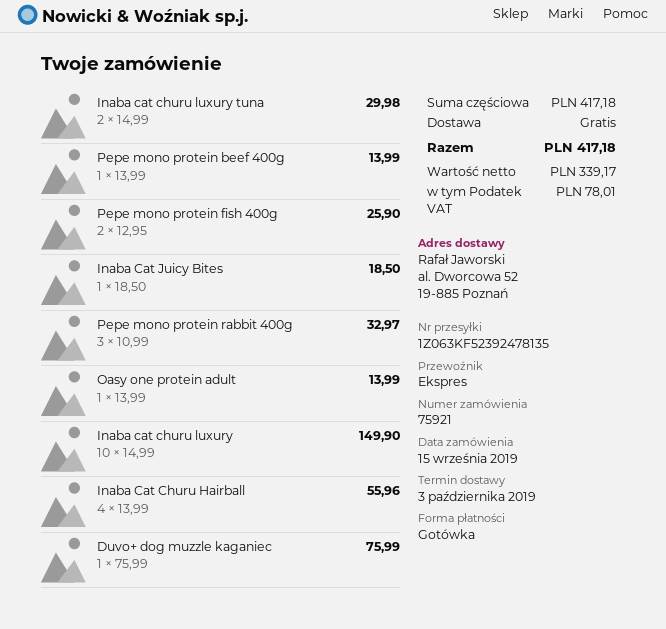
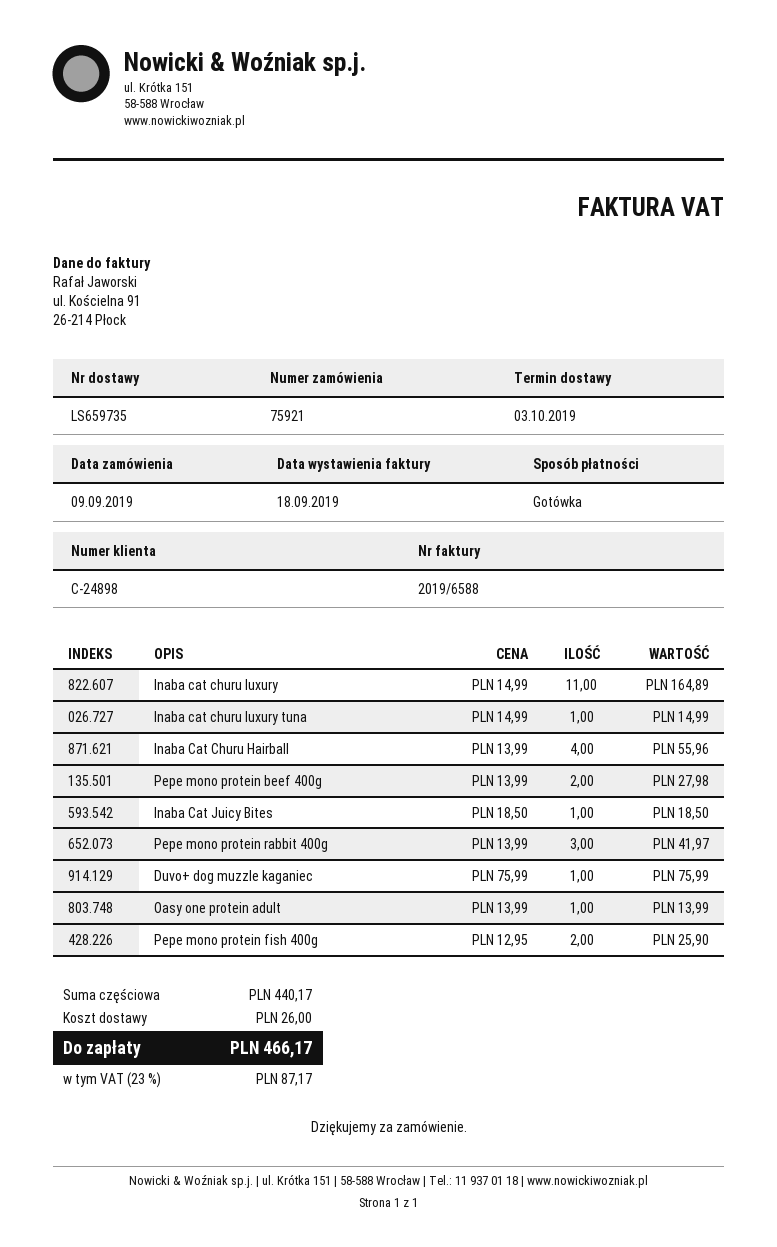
order date: 2019-09-15 -> 2019-09-09
Inaba cat churu luxury tuna: 2 x 14.99 = 29.98 -> 1 x 14.99 = 14.99
Pepe mono protein beef 400g: 1 x 13.99 = 13.99 -> 2 x 13.99 = 27.98
Pepe mono protein rabbit 400g: 3 x 10.99 = 32.97 -> 3 x 13.99 = 41.97
Inaba cat churu luxury: 10 x 14.99 = 149.90 -> 11 x 14.99 = 164.89
subtotal: 417.18 -> 440.17
shipping: 0.00 -> 26.00
tax: 78.01 -> 87.17
total: 417.18 -> 466.17

